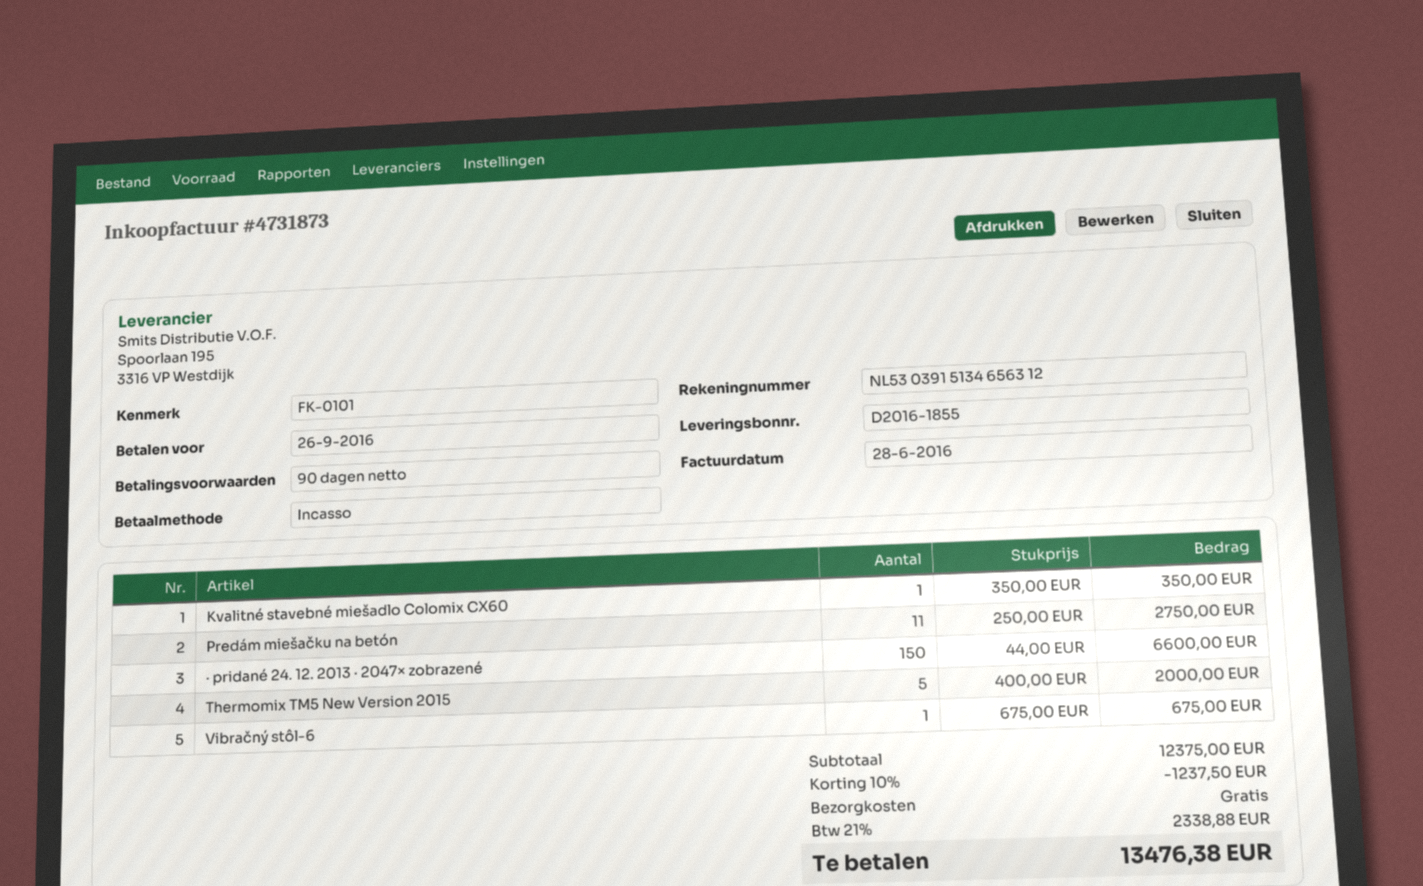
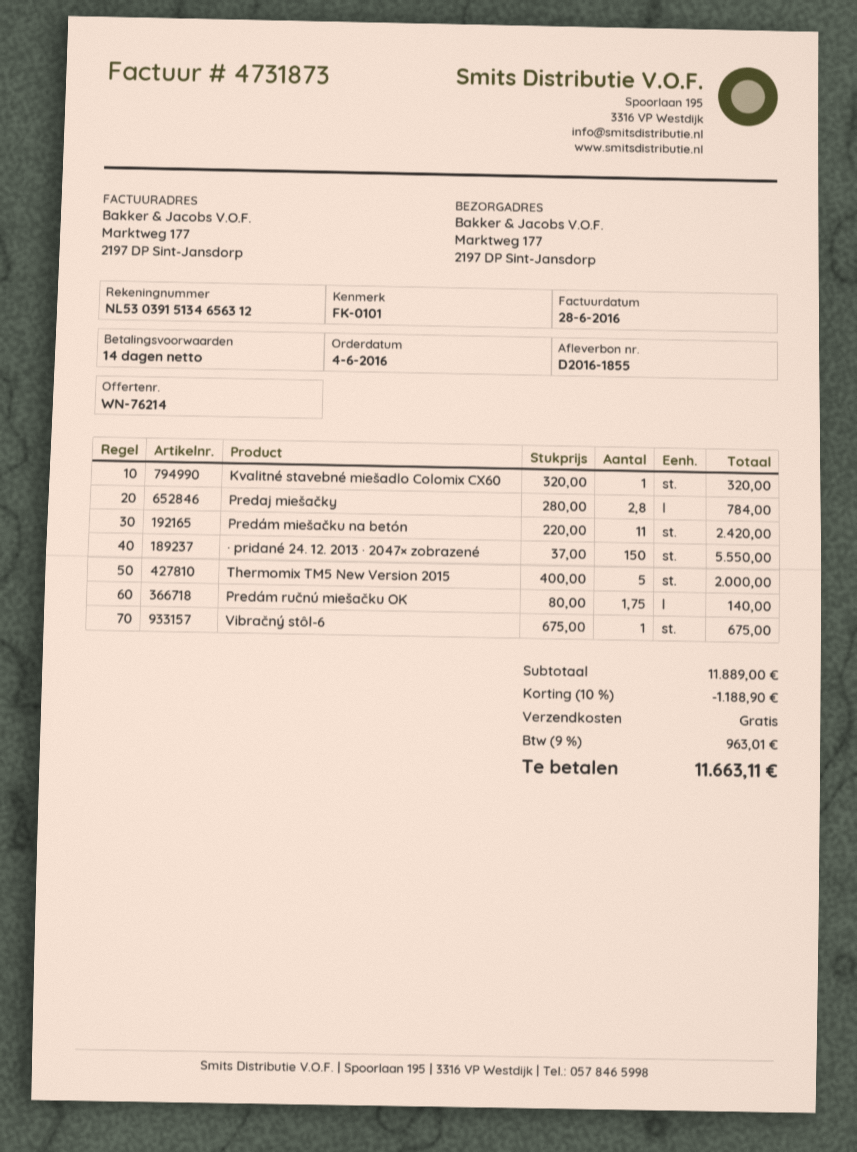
payment terms: 90 days -> 14 days
Kvalitné stavebné miešadlo Colomix CX60: 1 x 350.00 = 350.00 -> 1 x 320.00 = 320.00
Predám miešačku na betón: 11 x 250.00 = 2750.00 -> 11 x 220.00 = 2420.00
· pridané 24. 12. 2013 · 2047× zobrazené: 150 x 44.00 = 6600.00 -> 150 x 37.00 = 5550.00
Predaj miešačky: none -> 2.8 x 280.00 = 784.00
Predám ručnú miešačku OK: none -> 1.75 x 80.00 = 140.00
subtotal: 12375.00 -> 11889.00
discount: 10% = 1237.50 -> 10% = 1188.90
tax: 21% = 2338.88 -> 9% = 963.01
total: 13476.38 -> 11663.11

